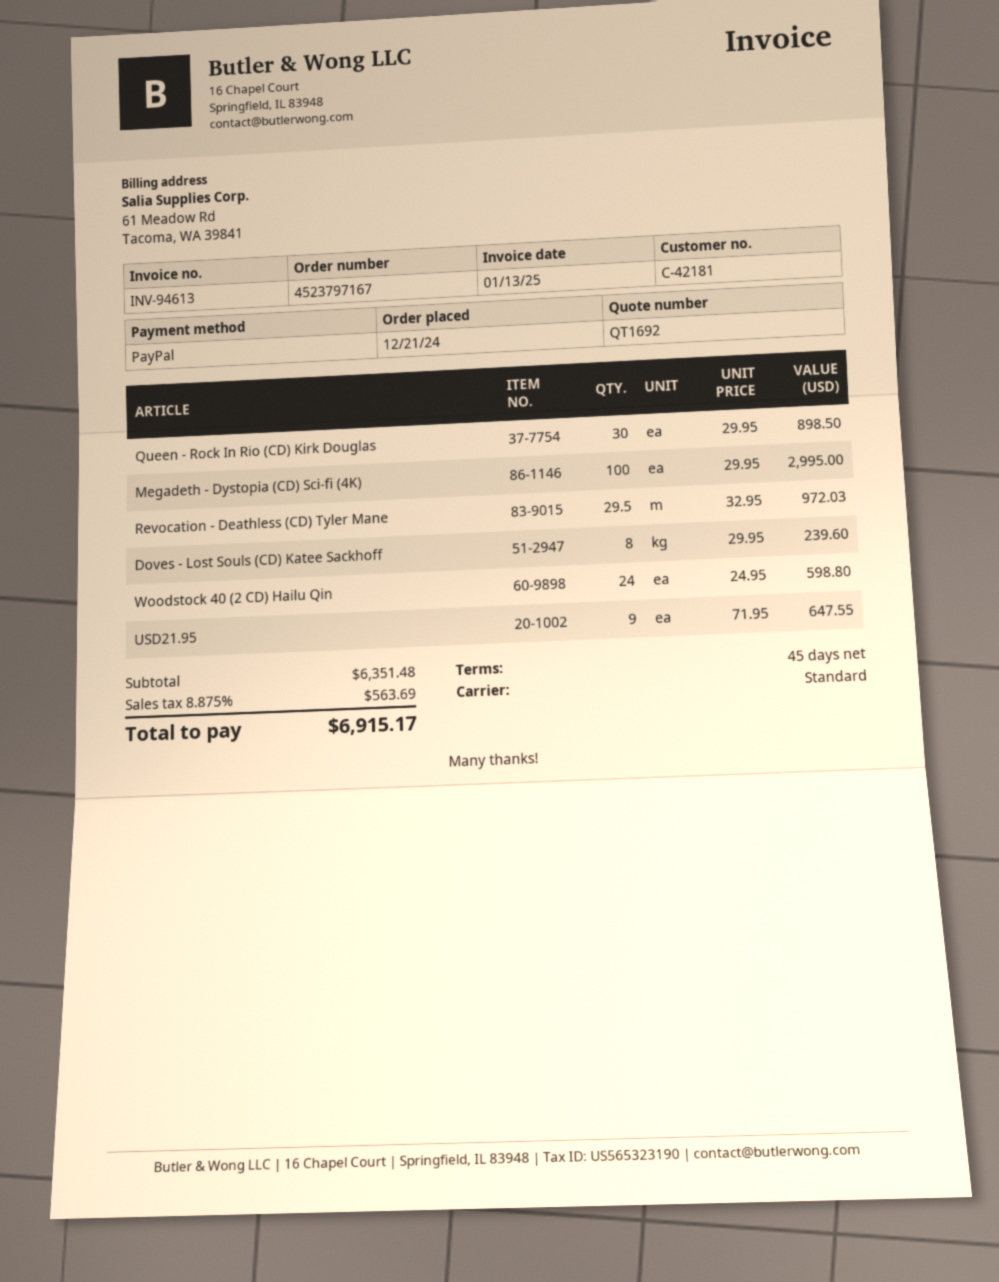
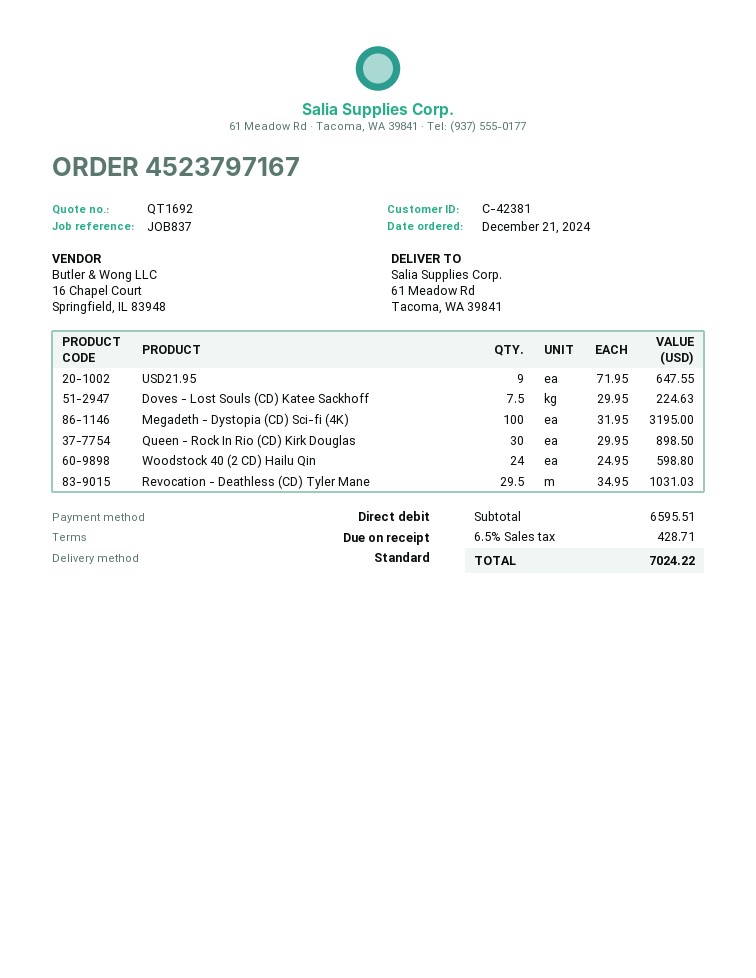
payment terms: 45 days -> on receipt
customer number: C-42181 -> C-42381
payment method: PayPal -> direct debit
Megadeth - Dystopia (CD) Sci-fi (4K): 100 x 29.95 = 2995.00 -> 100 x 31.95 = 3195.00
Revocation - Deathless (CD) Tyler Mane: 29.5 x 32.95 = 972.03 -> 29.5 x 34.95 = 1031.03
Doves - Lost Souls (CD) Katee Sackhoff: 8 x 29.95 = 239.60 -> 7.5 x 29.95 = 224.63
subtotal: 6351.48 -> 6595.51
tax: 8.875% = 563.69 -> 6.5% = 428.71
total: 6915.17 -> 7024.22

